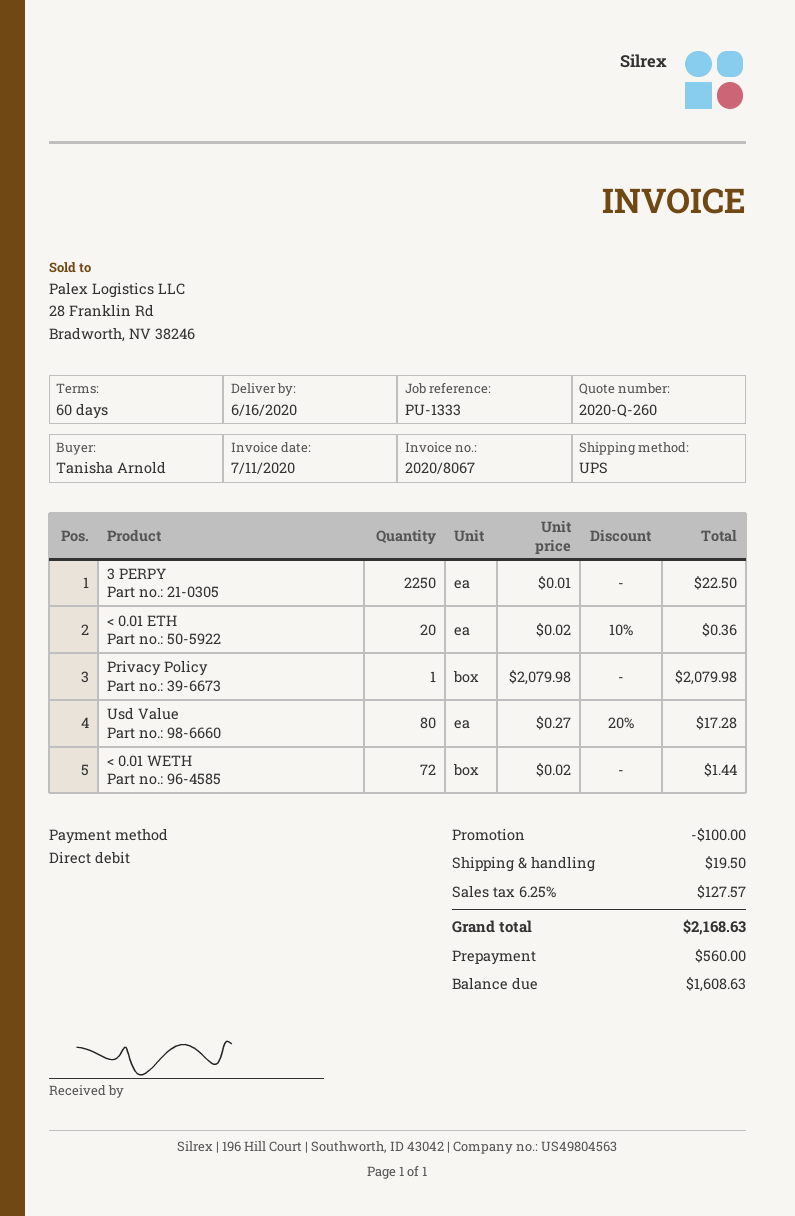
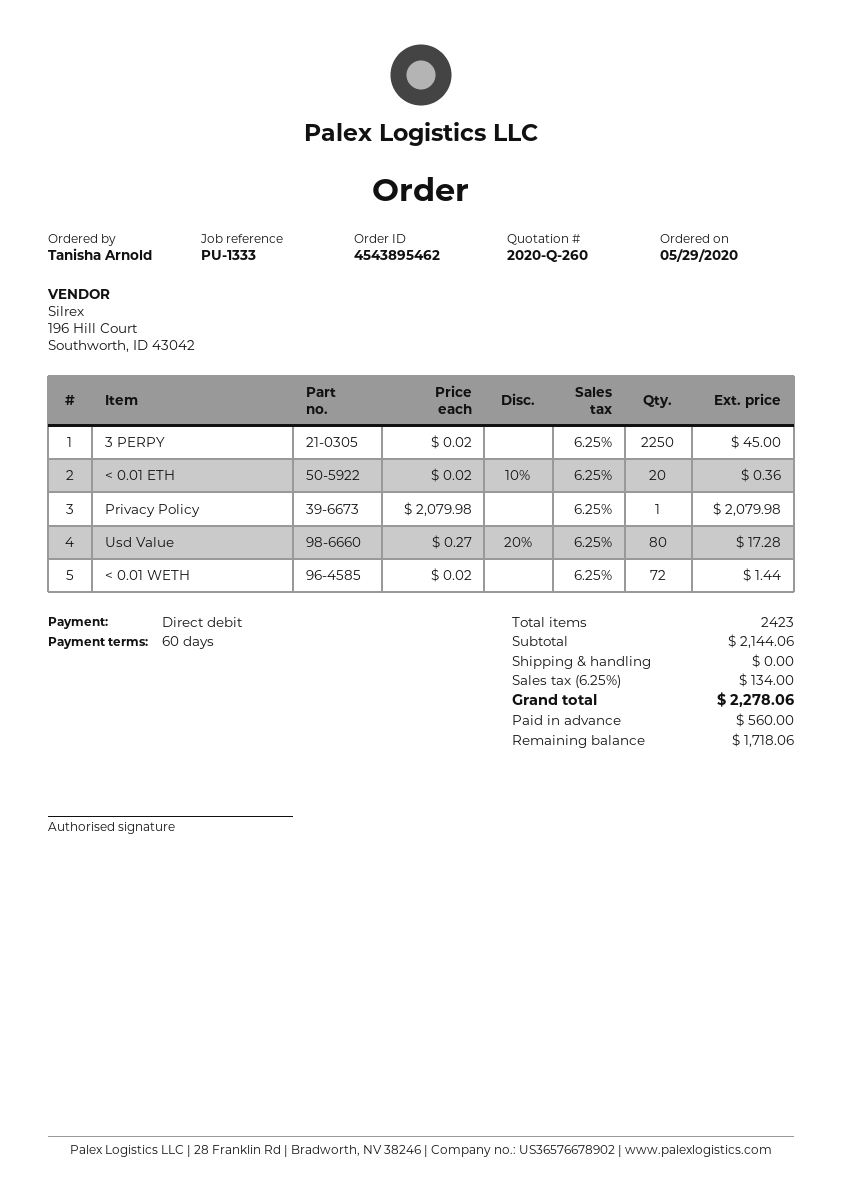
3 PERPY: 2250 x 0.01 = 22.50 -> 2250 x 0.02 = 45.00
discount: 100.00 -> none
shipping: 19.50 -> 0.00
tax: 6.25% = 127.57 -> 6.25% = 134.00
total: 2168.63 -> 2278.06
balance: 1608.63 -> 1718.06

